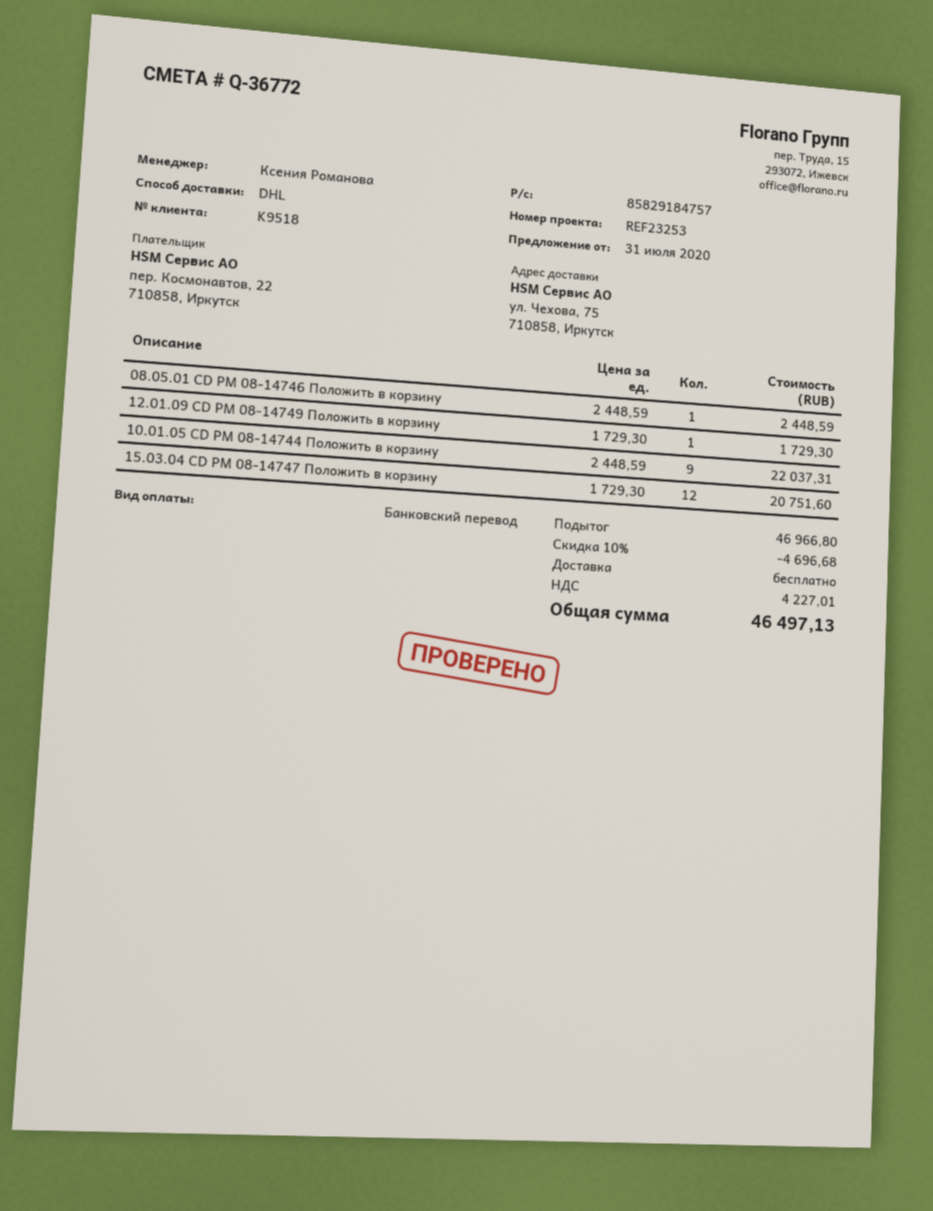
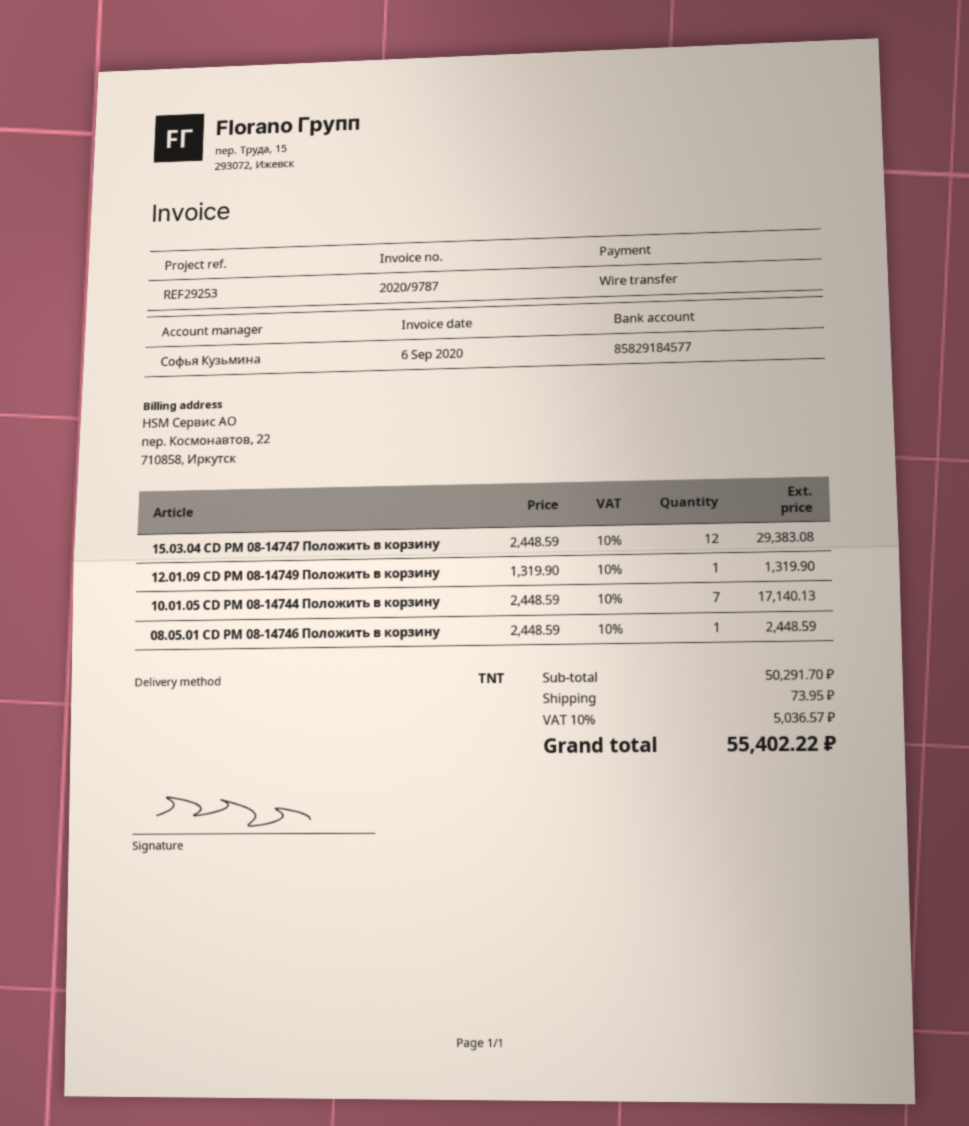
reference: REF23253 -> REF29253
sales rep: Ксения Романова -> Софья Кузьмина
bank account: 85829184757 -> 85829184577
shipping method: DHL -> TNT
12.01.09 CD PM 08-14749 Положить в корзину: 1 x 1729.30 = 1729.30 -> 1 x 1319.90 = 1319.90
10.01.05 CD PM 08-14744 Положить в корзину: 9 x 2448.59 = 22037.31 -> 7 x 2448.59 = 17140.13
15.03.04 CD PM 08-14747 Положить в корзину: 12 x 1729.30 = 20751.60 -> 12 x 2448.59 = 29383.08
subtotal: 46966.80 -> 50291.70
discount: 10% = 4696.68 -> none
shipping: 0.00 -> 73.95
tax: 4227.01 -> 5036.57
total: 46497.13 -> 55402.22

